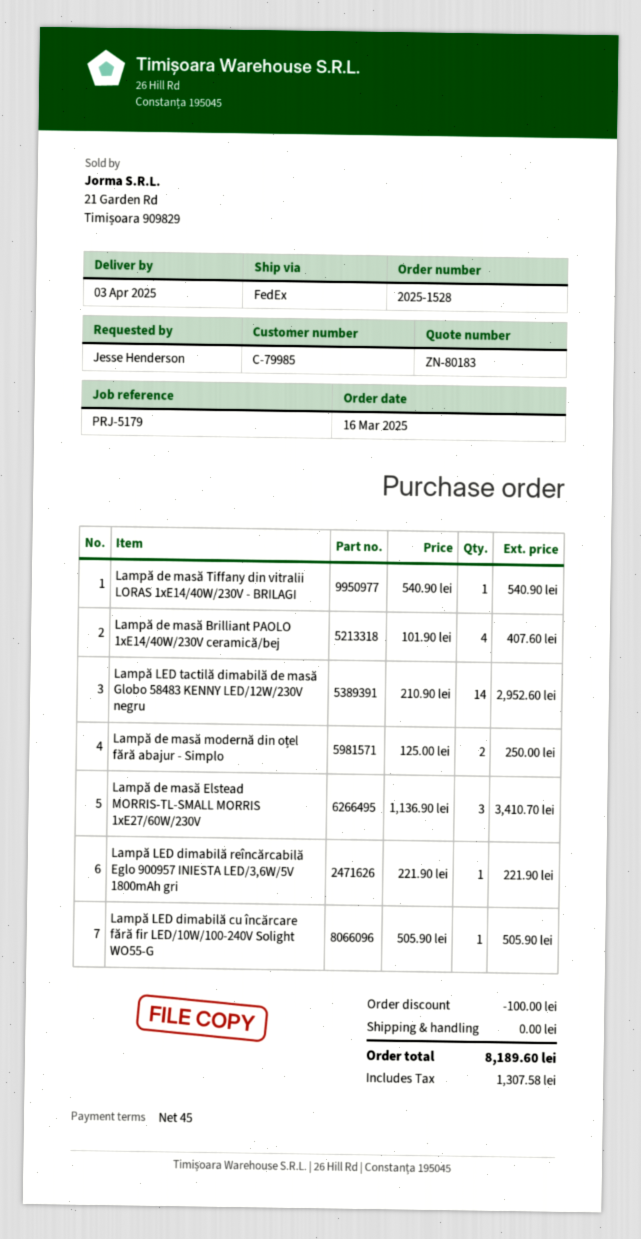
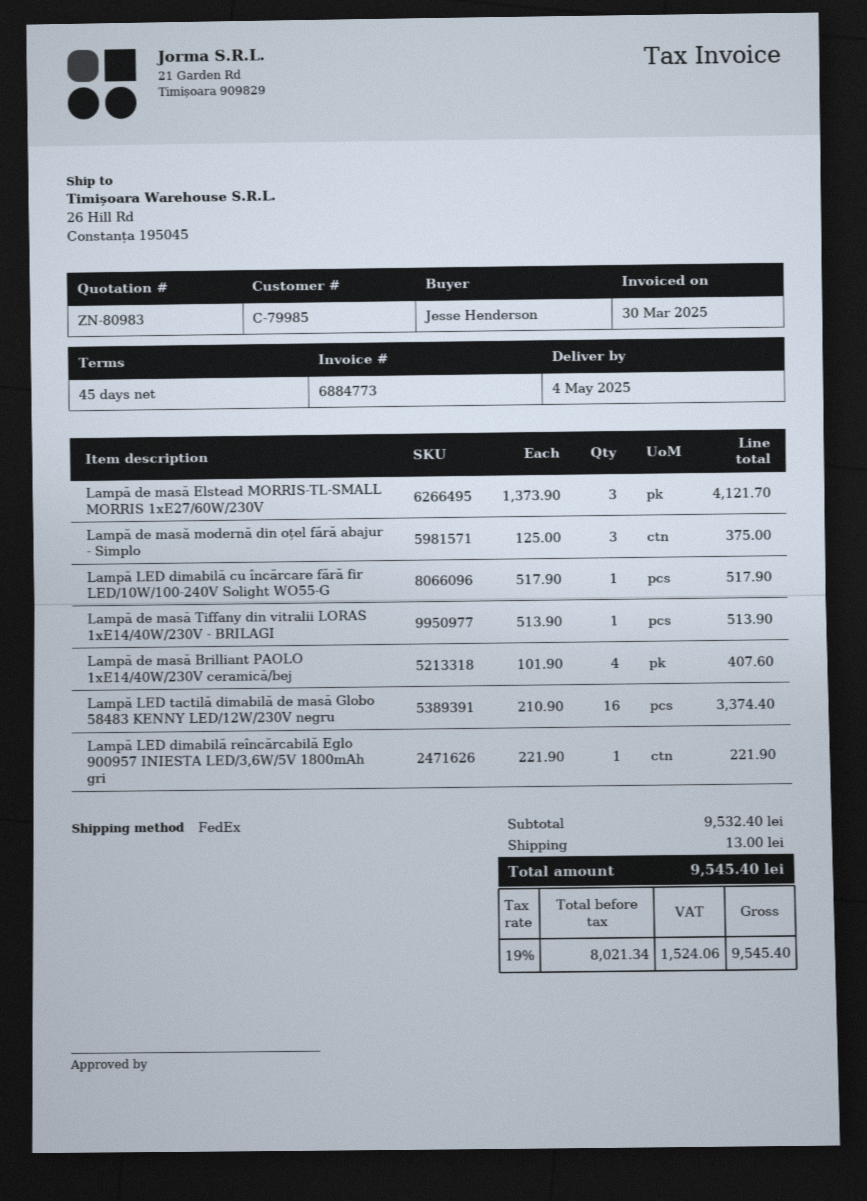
quote number: ZN-80183 -> ZN-80983
delivery date: 2025-04-03 -> 2025-05-04
Lampă de masă Tiffany din vitralii LORAS 1xE14/40W/230V - BRILAGI: 1 x 540.90 = 540.90 -> 1 x 513.90 = 513.90
Lampă LED tactilă dimabilă de masă Globo 58483 KENNY LED/12W/230V negru: 14 x 210.90 = 2952.60 -> 16 x 210.90 = 3374.40
Lampă de masă modernă din oțel fără abajur - Simplo: 2 x 125.00 = 250.00 -> 3 x 125.00 = 375.00
Lampă de masă Elstead MORRIS-TL-SMALL MORRIS 1xE27/60W/230V: 3 x 1136.90 = 3410.70 -> 3 x 1373.90 = 4121.70
Lampă LED dimabilă cu încărcare fără fir LED/10W/100-240V Solight WO55-G: 1 x 505.90 = 505.90 -> 1 x 517.90 = 517.90
discount: 100.00 -> none
shipping: 0.00 -> 13.00
tax: 1307.58 -> 1524.06
total: 8189.60 -> 9545.40

